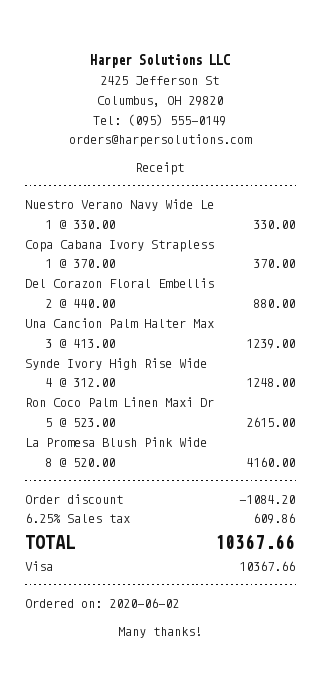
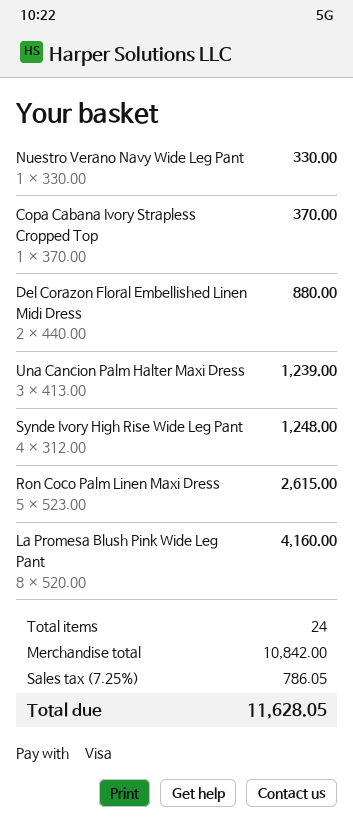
discount: 1084.20 -> none
tax: 6.25% = 609.86 -> 7.25% = 786.05
total: 10367.66 -> 11628.05

